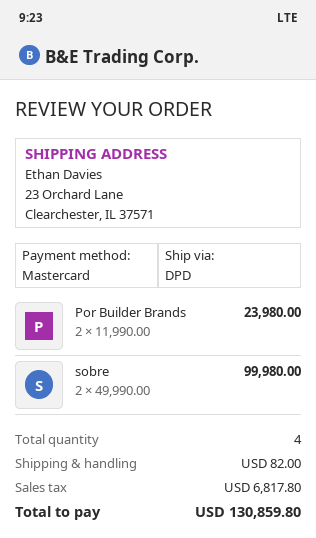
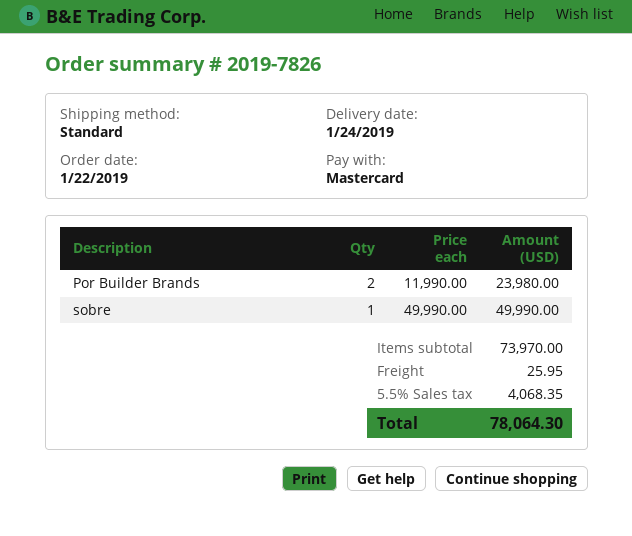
shipping method: DPD -> standard
sobre: 2 x 49990.00 = 99980.00 -> 1 x 49990.00 = 49990.00
shipping: 82.00 -> 25.95
tax: 6817.80 -> 4068.35
total: 130859.80 -> 78064.30

